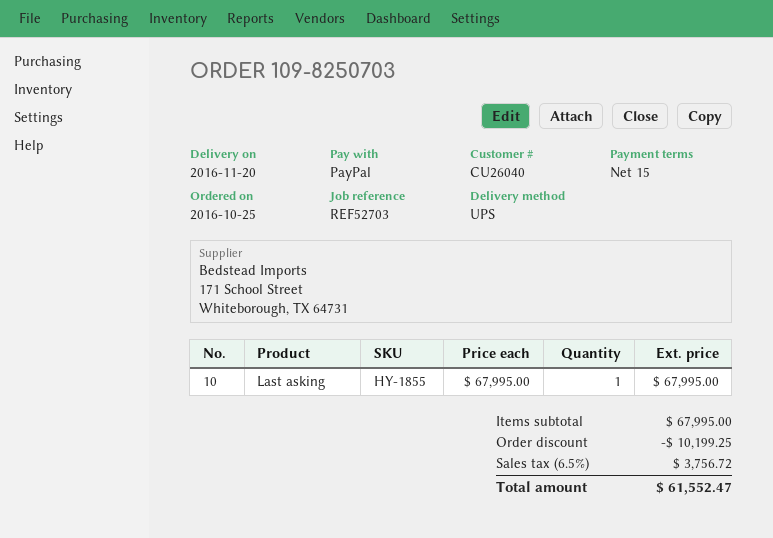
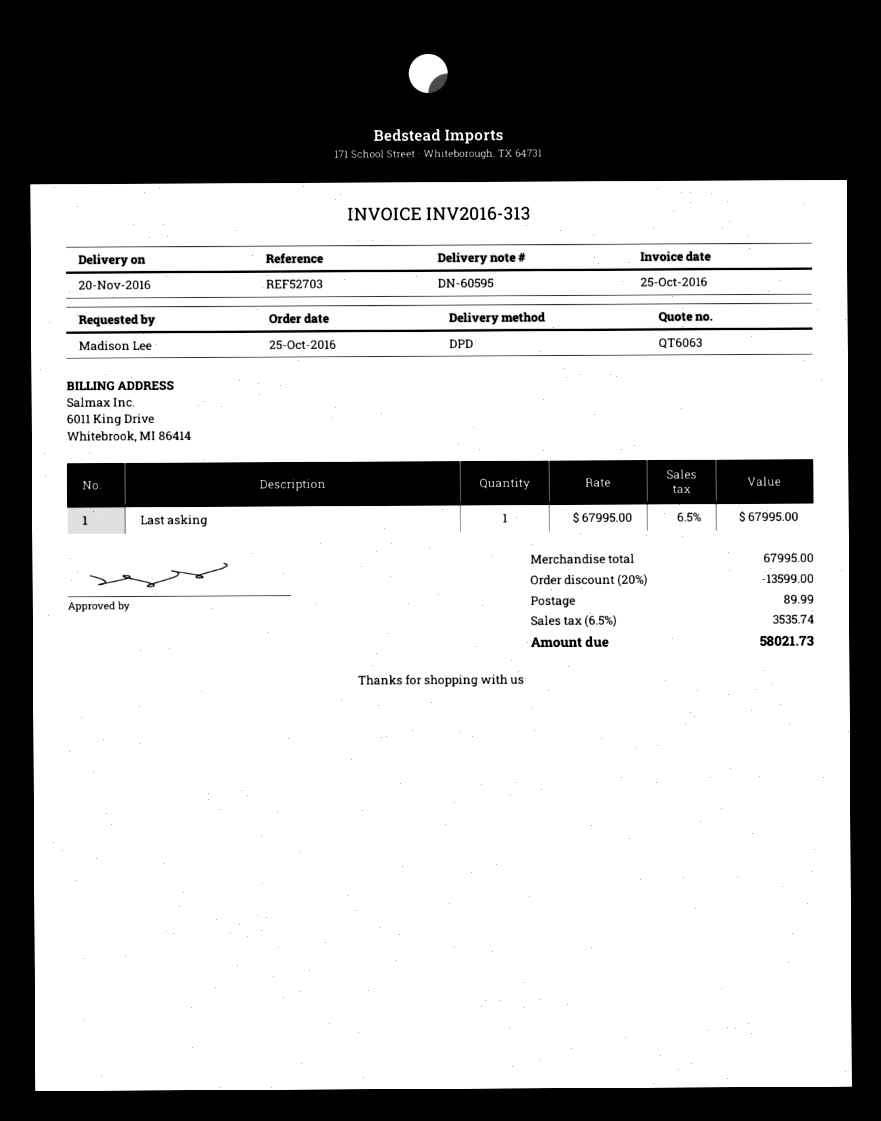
shipping method: UPS -> DPD
discount: 10199.25 -> 13599.00
shipping: none -> 89.99
tax: 6.5% = 3756.72 -> 6.5% = 3535.74
total: 61552.47 -> 58021.73

